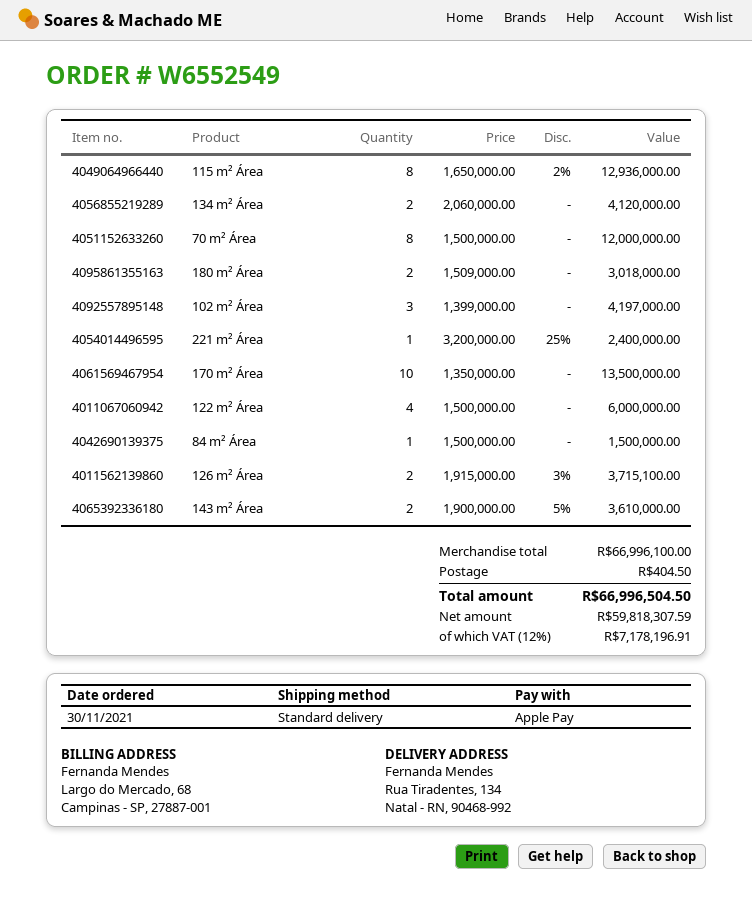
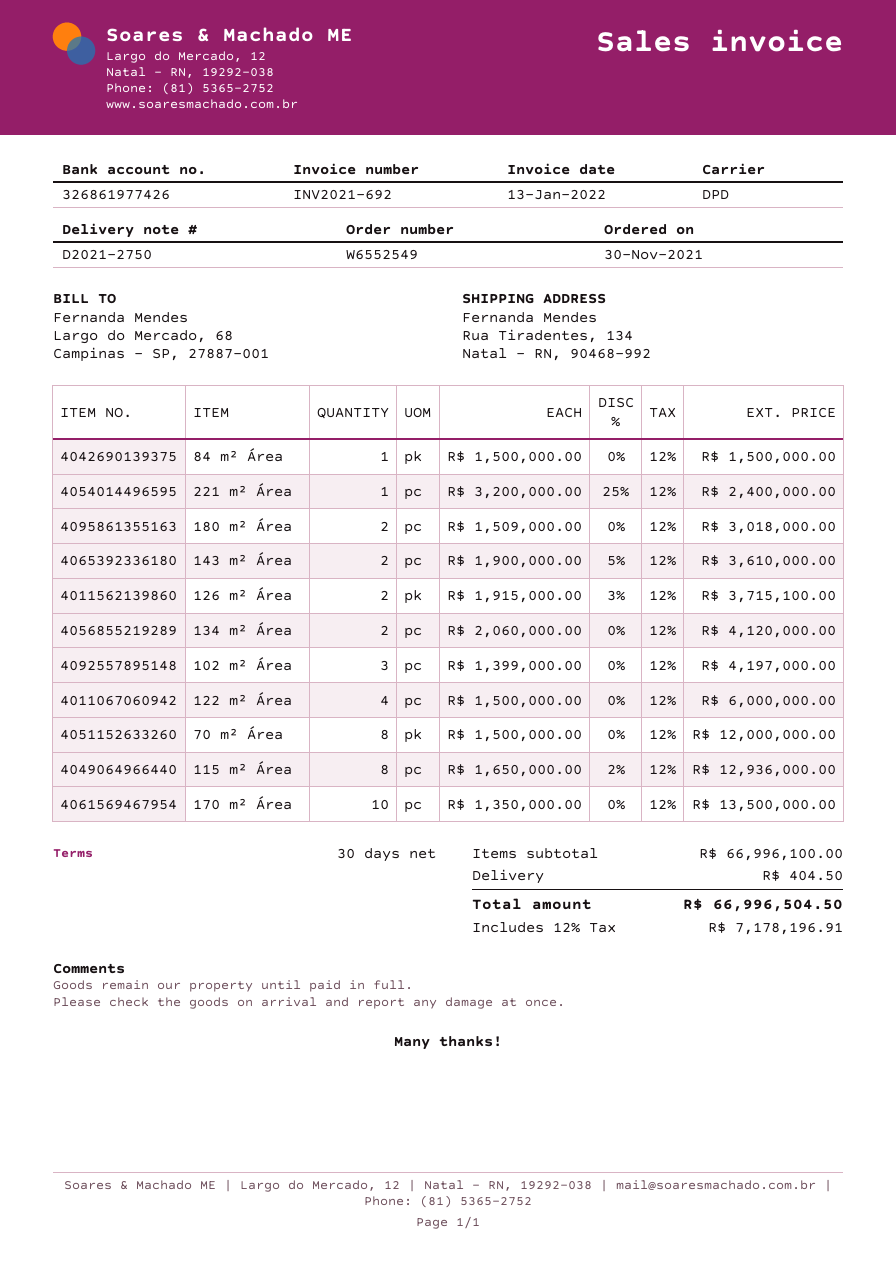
shipping method: standard -> DPD

